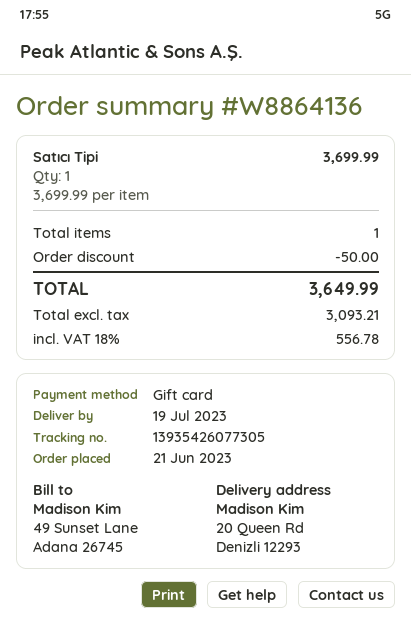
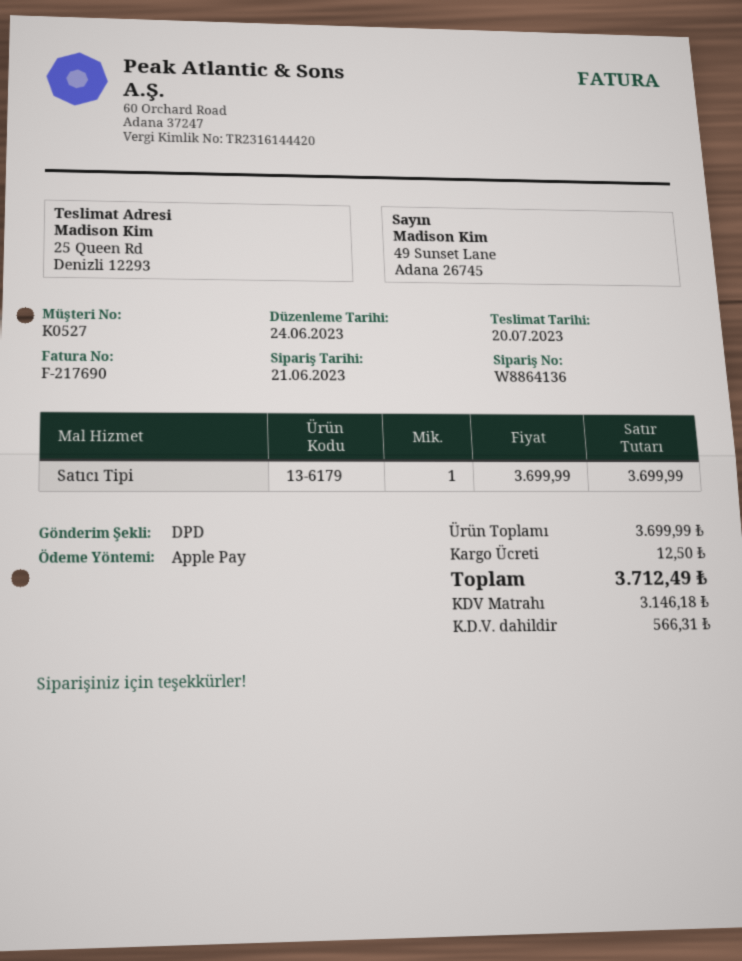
delivery date: 2023-07-19 -> 2023-07-20
payment method: gift card -> Apple Pay
ship to: 20 Queen Rd, Denizli 12293 -> 25 Queen Rd, Denizli 12293
discount: 50.00 -> none
shipping: none -> 12.50
net: 3093.21 -> 3146.18
tax: 556.78 -> 566.31
total: 3649.99 -> 3712.49

